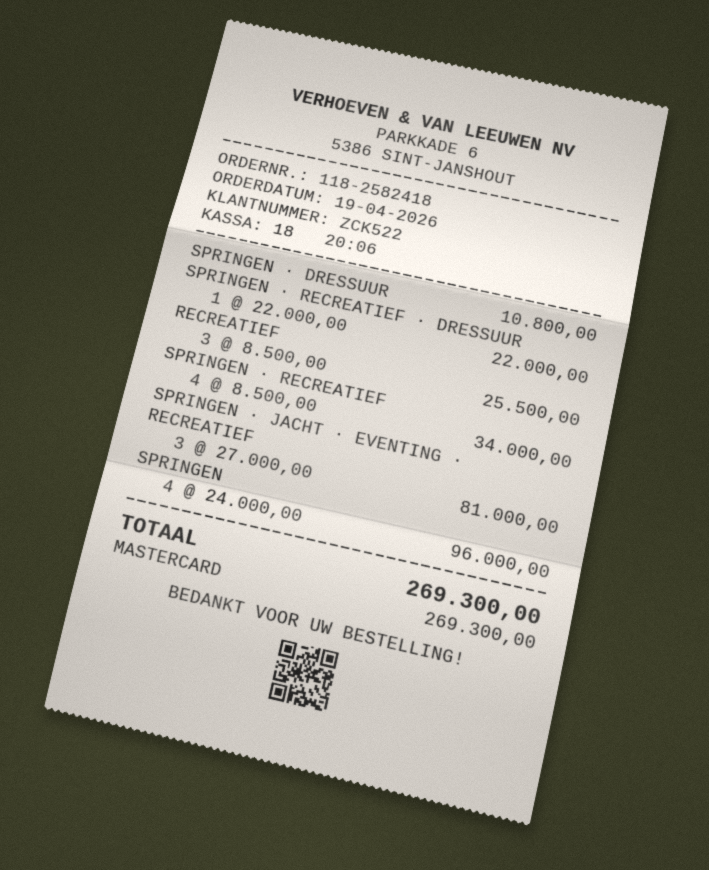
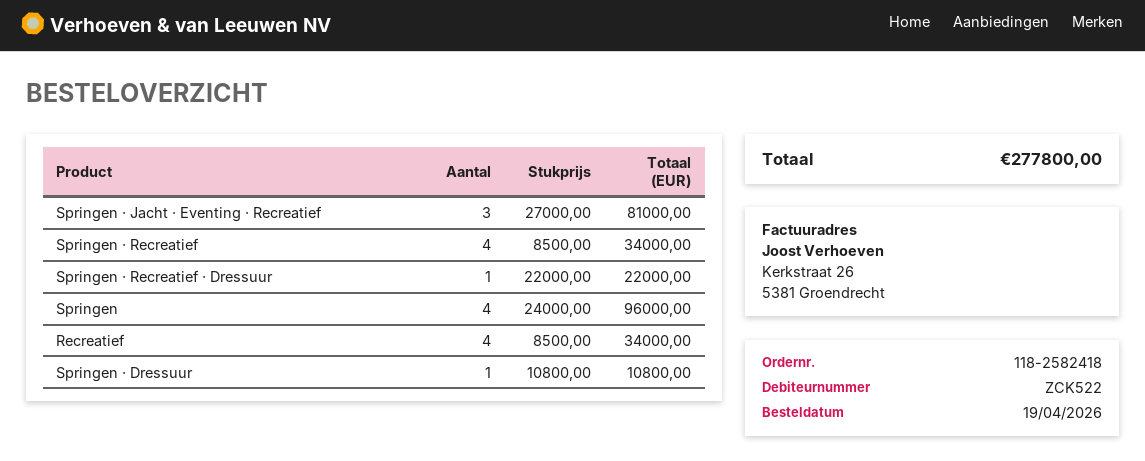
RECREATIEF: 3 x 8500.00 = 25500.00 -> 4 x 8500.00 = 34000.00
total: 269300.00 -> 277800.00

